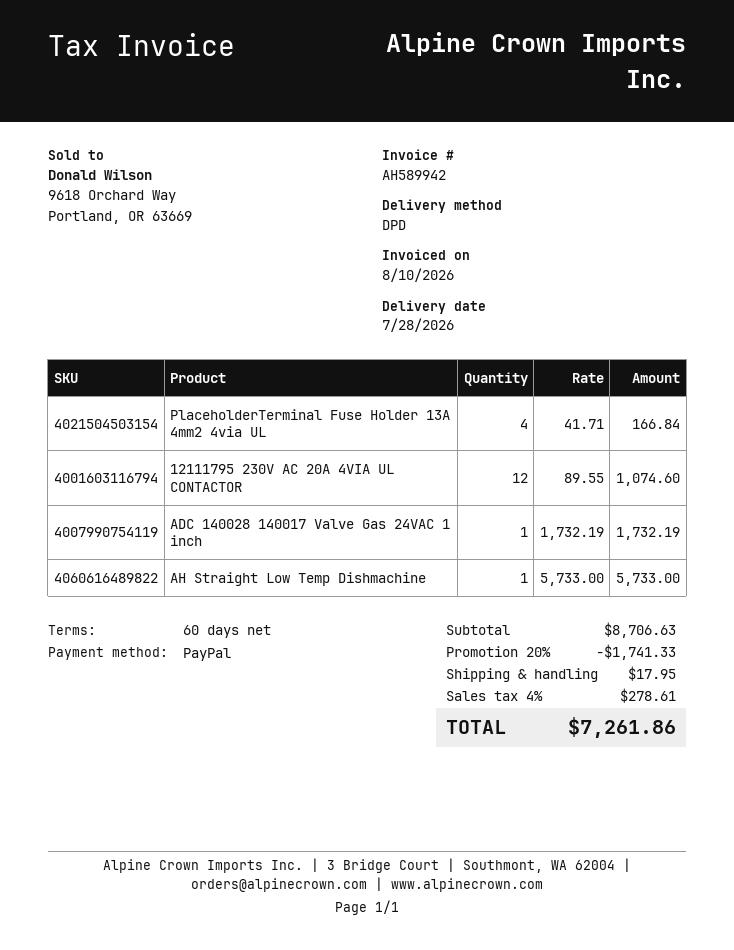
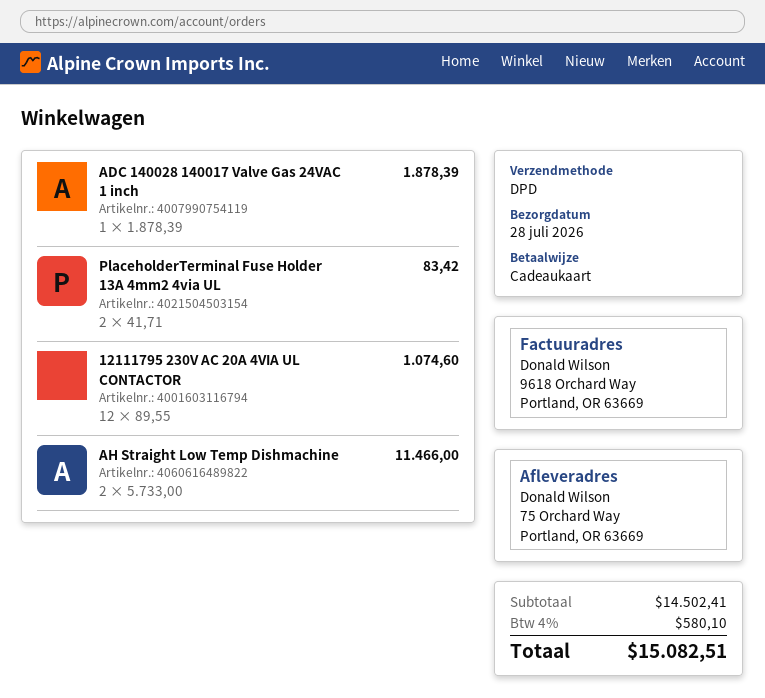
payment method: PayPal -> gift card
PlaceholderTerminal Fuse Holder 13A 4mm2 4via UL: 4 x 41.71 = 166.84 -> 2 x 41.71 = 83.42
ADC 140028 140017 Valve Gas 24VAC 1 inch: 1 x 1732.19 = 1732.19 -> 1 x 1878.39 = 1878.39
AH Straight Low Temp Dishmachine: 1 x 5733.00 = 5733.00 -> 2 x 5733.00 = 11466.00
subtotal: 8706.63 -> 14502.41
discount: 20% = 1741.33 -> none
shipping: 17.95 -> none
tax: 4% = 278.61 -> 4% = 580.10
total: 7261.86 -> 15082.51

